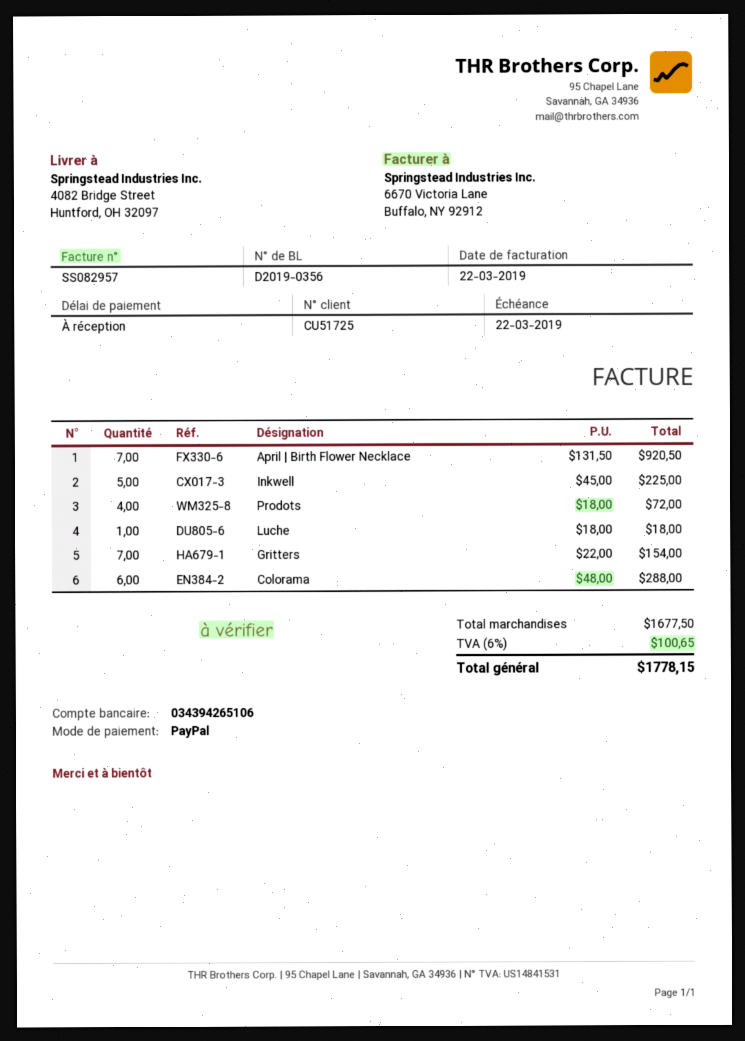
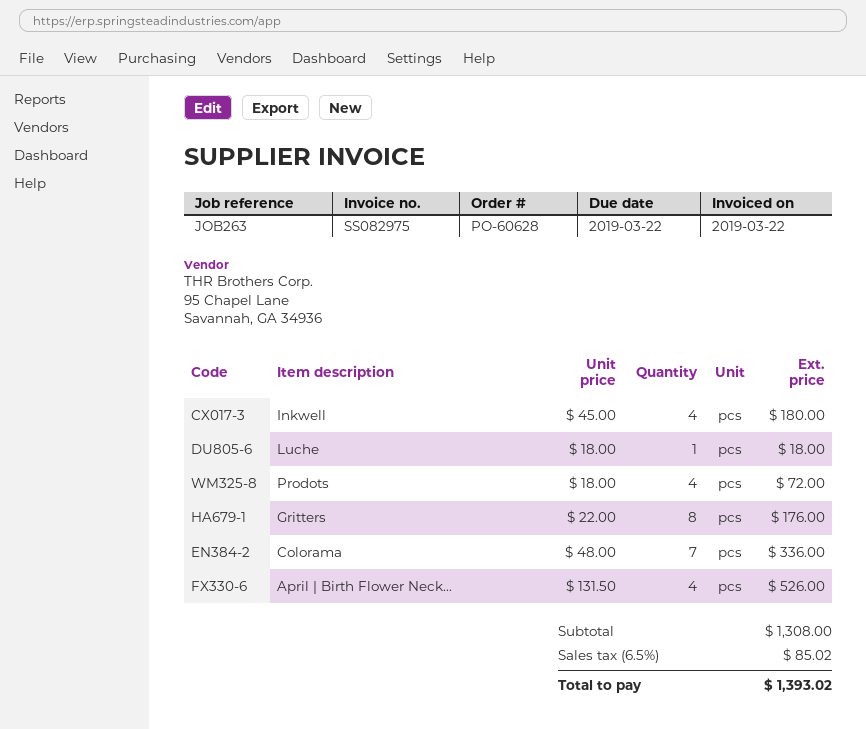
invoice number: SS082957 -> SS082975
April | Birth Flower Necklace: 7 x 131.50 = 920.50 -> 4 x 131.50 = 526.00
Inkwell: 5 x 45.00 = 225.00 -> 4 x 45.00 = 180.00
Gritters: 7 x 22.00 = 154.00 -> 8 x 22.00 = 176.00
Colorama: 6 x 48.00 = 288.00 -> 7 x 48.00 = 336.00
subtotal: 1677.50 -> 1308.00
tax: 6% = 100.65 -> 6.5% = 85.02
total: 1778.15 -> 1393.02

